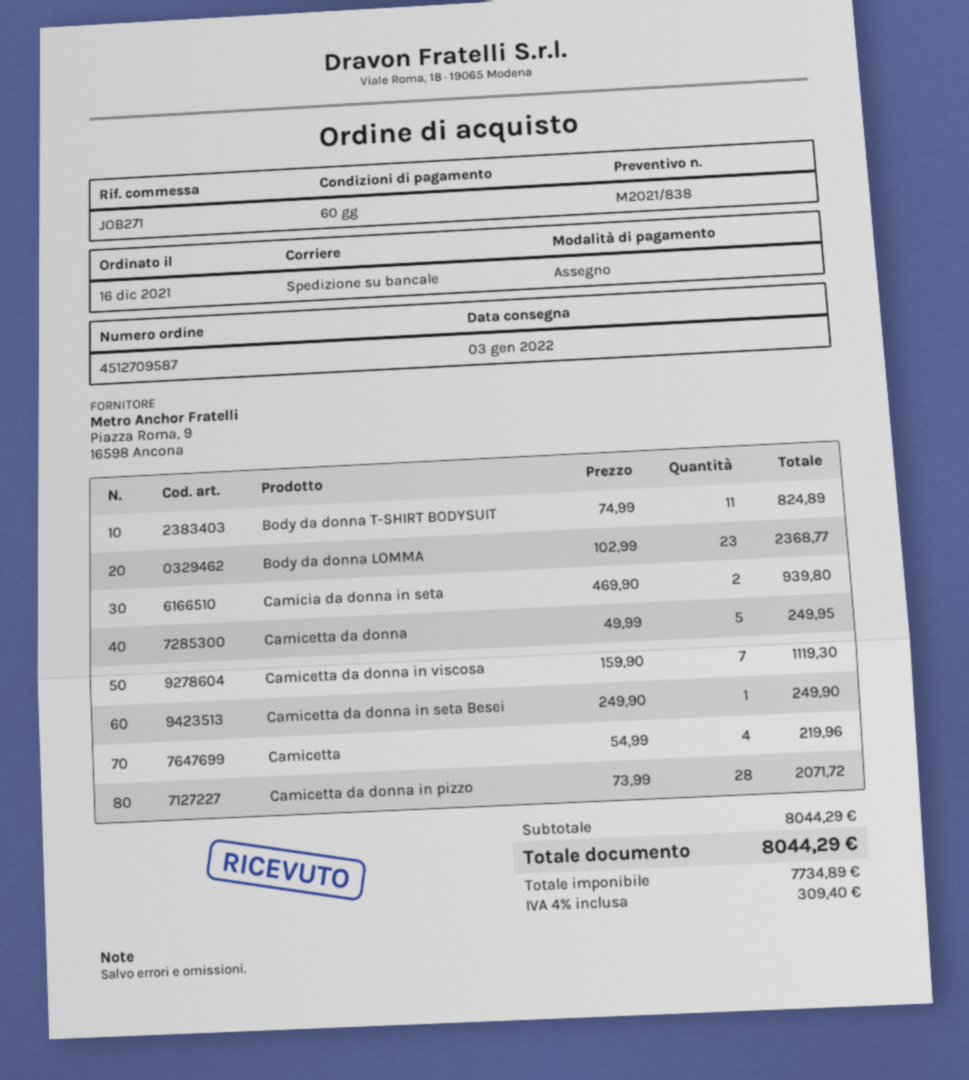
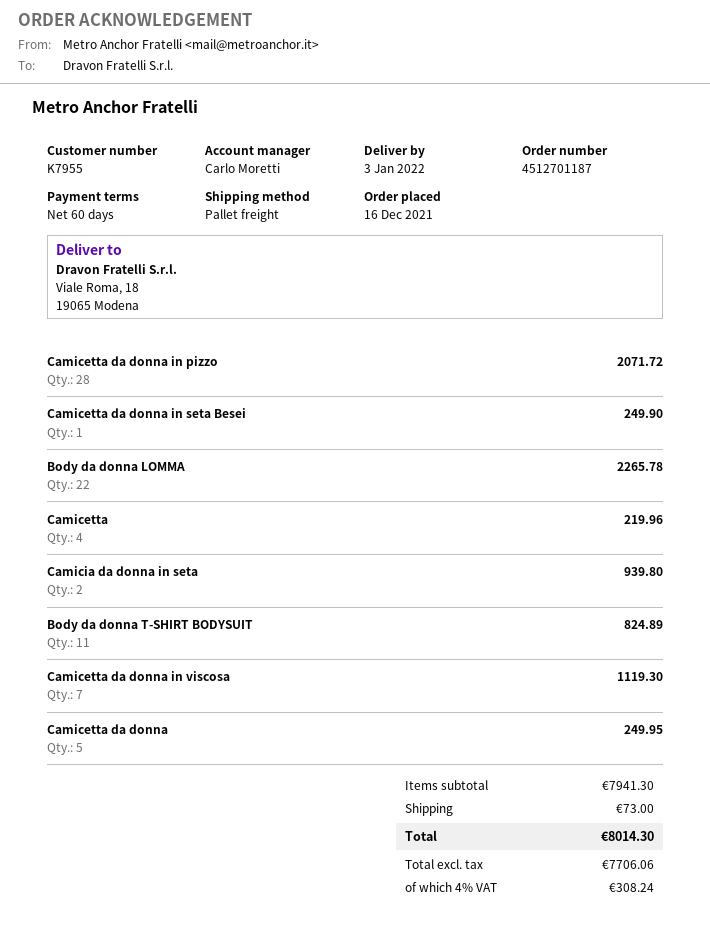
order number: 4512709587 -> 4512701187
Body da donna LOMMA: 23 for 2368.77 -> 22 for 2265.78
subtotal: 8044.29 -> 7941.30
shipping: none -> 73.00
net: 7734.89 -> 7706.06
tax: 4% = 309.40 -> 4% = 308.24
total: 8044.29 -> 8014.30

